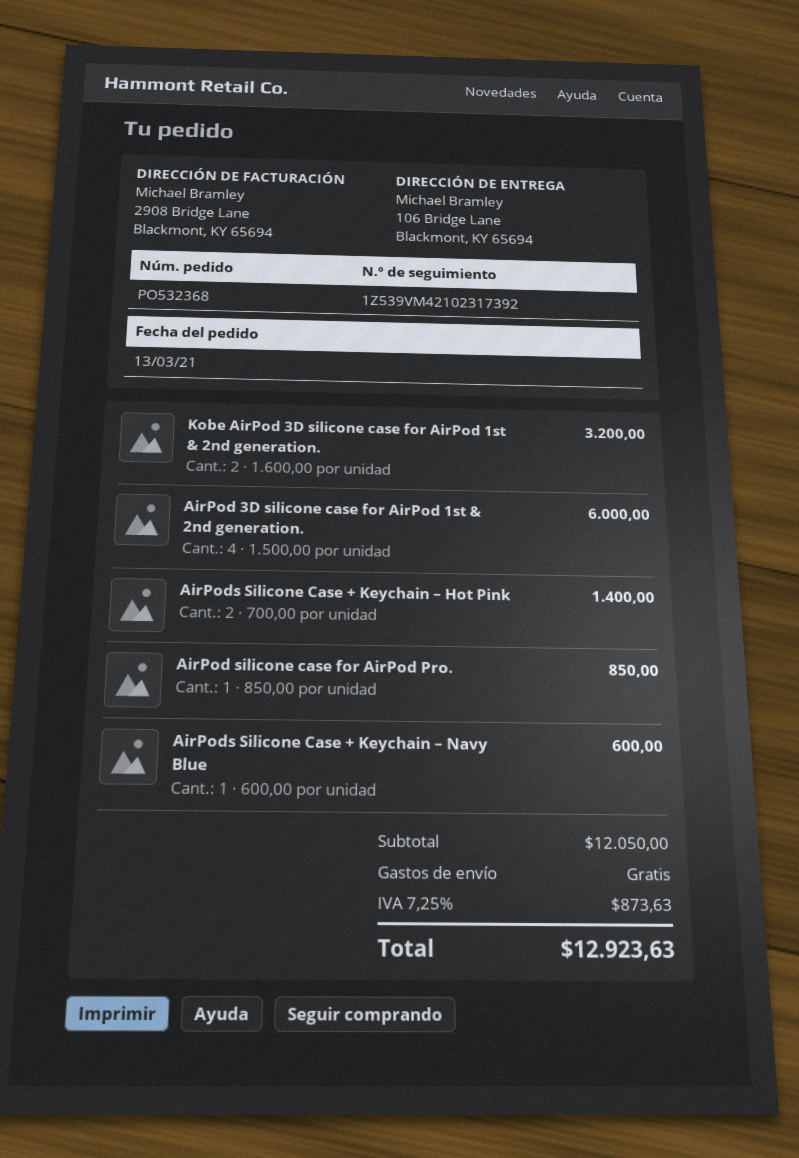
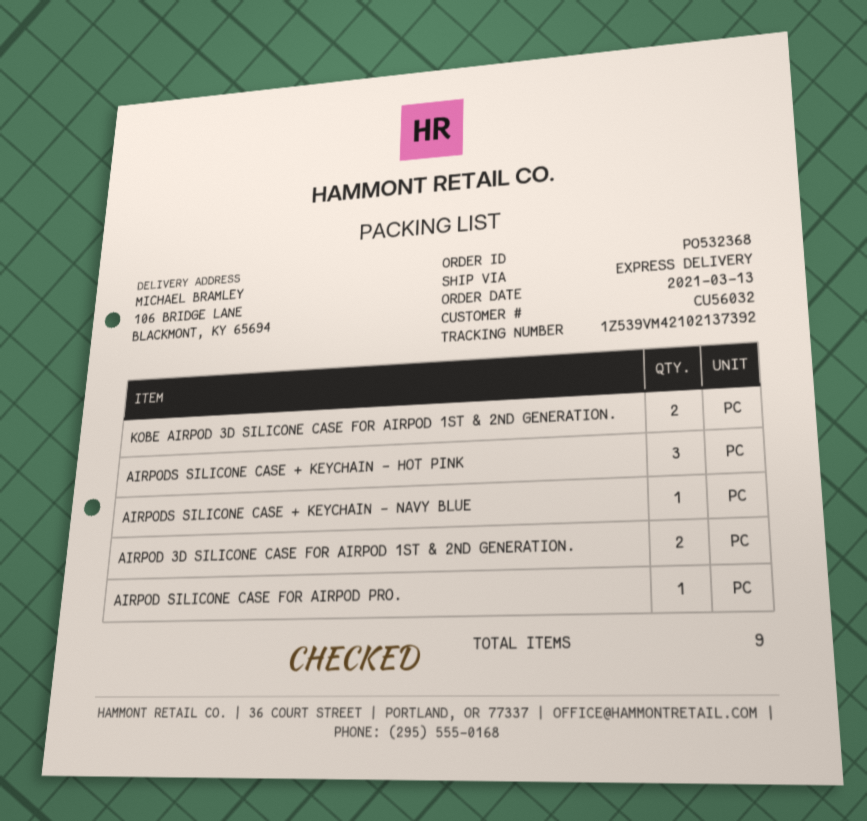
tracking number: 1Z539VM42102317392 -> 1Z539VM42102137392
AirPod 3D silicone case for AirPod 1st & 2nd generation.: 4 -> 2
AirPods Silicone Case + Keychain – Hot Pink: 2 -> 3

